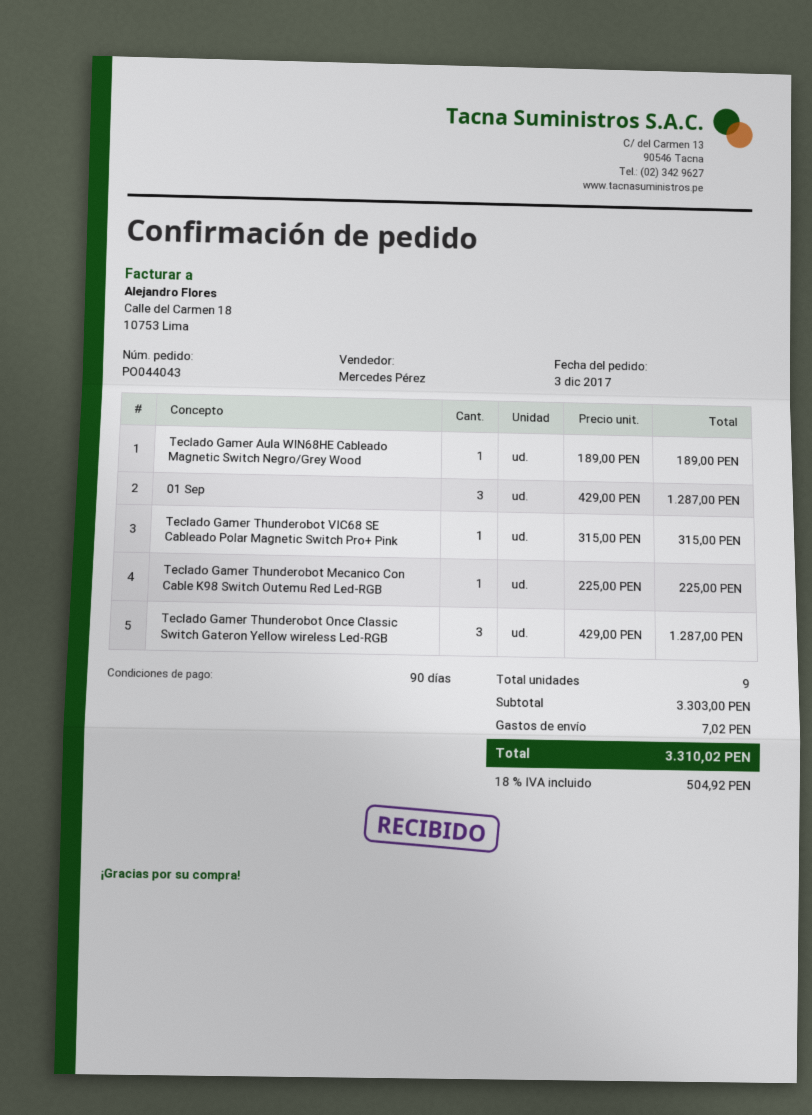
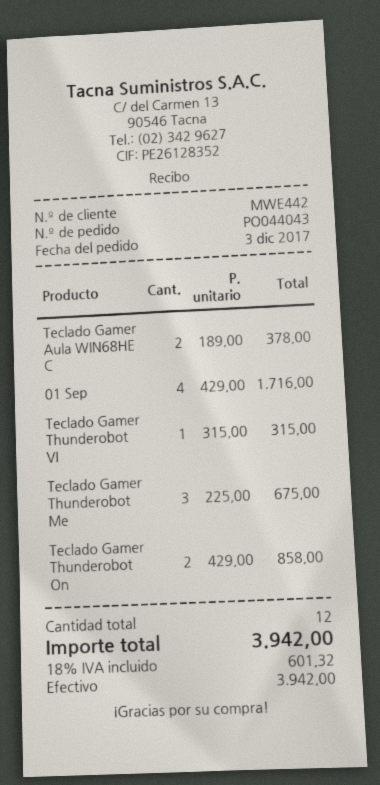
Teclado Gamer Aula WIN68HE Cableado Magnetic Switch Negro/Grey Wood: 1 x 189.00 = 189.00 -> 2 x 189.00 = 378.00
01 Sep: 3 x 429.00 = 1287.00 -> 4 x 429.00 = 1716.00
Teclado Gamer Thunderobot Mecanico Con Cable K98 Switch Outemu Red Led-RGB: 1 x 225.00 = 225.00 -> 3 x 225.00 = 675.00
Teclado Gamer Thunderobot Once Classic Switch Gateron Yellow wireless Led-RGB: 3 x 429.00 = 1287.00 -> 2 x 429.00 = 858.00
total quantity: 9 -> 12
shipping: 7.02 -> none
tax: 18% = 504.92 -> 18% = 601.32
total: 3310.02 -> 3942.00

